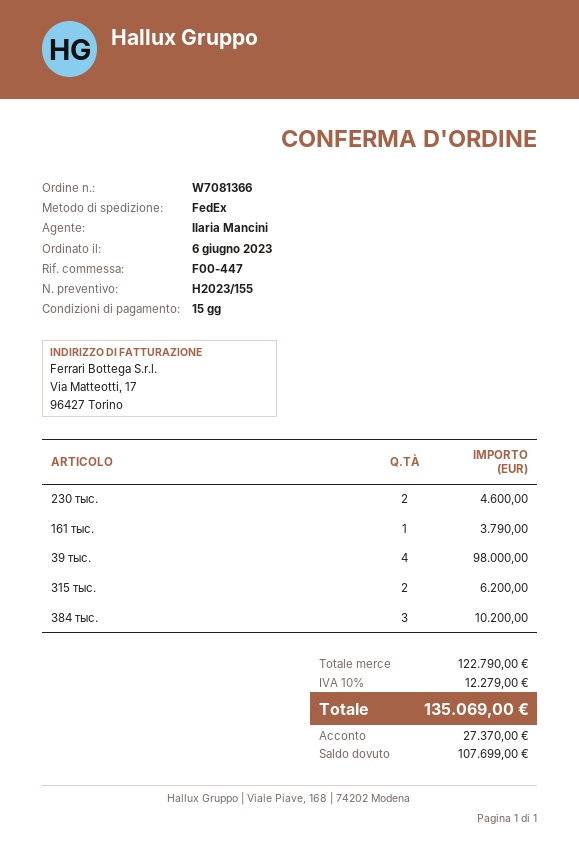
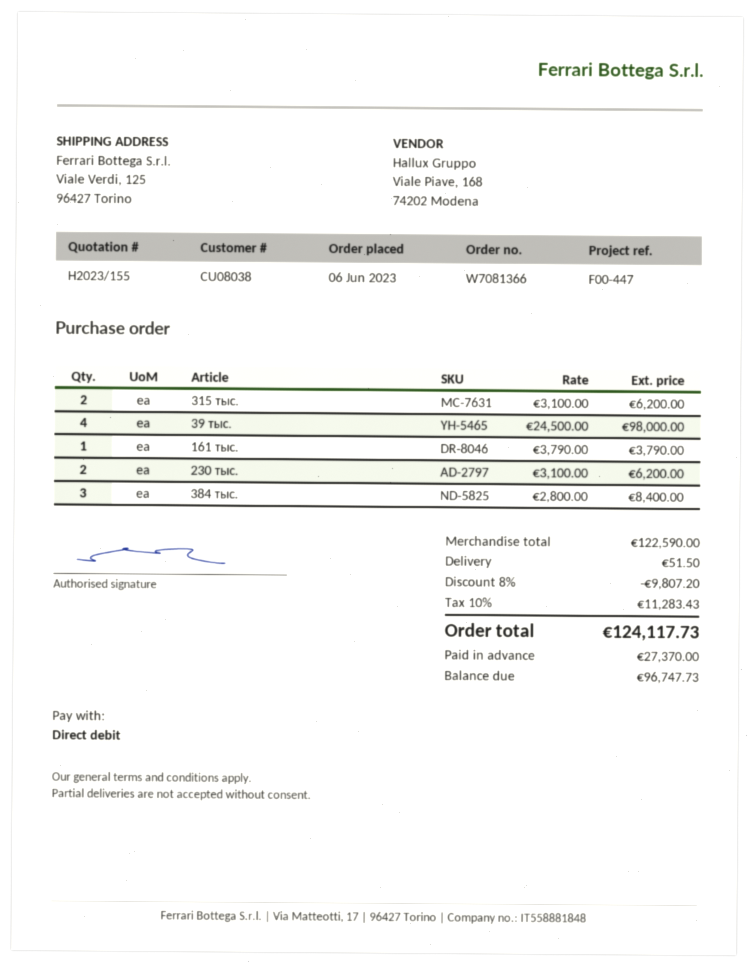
230 тыс.: 2 for 4600.00 -> 2 for 6200.00
384 тыс.: 3 for 10200.00 -> 3 for 8400.00
subtotal: 122790.00 -> 122590.00
discount: none -> 8% = 9807.20
shipping: none -> 51.50
tax: 10% = 12279.00 -> 10% = 11283.43
total: 135069.00 -> 124117.73
balance: 107699.00 -> 96747.73

